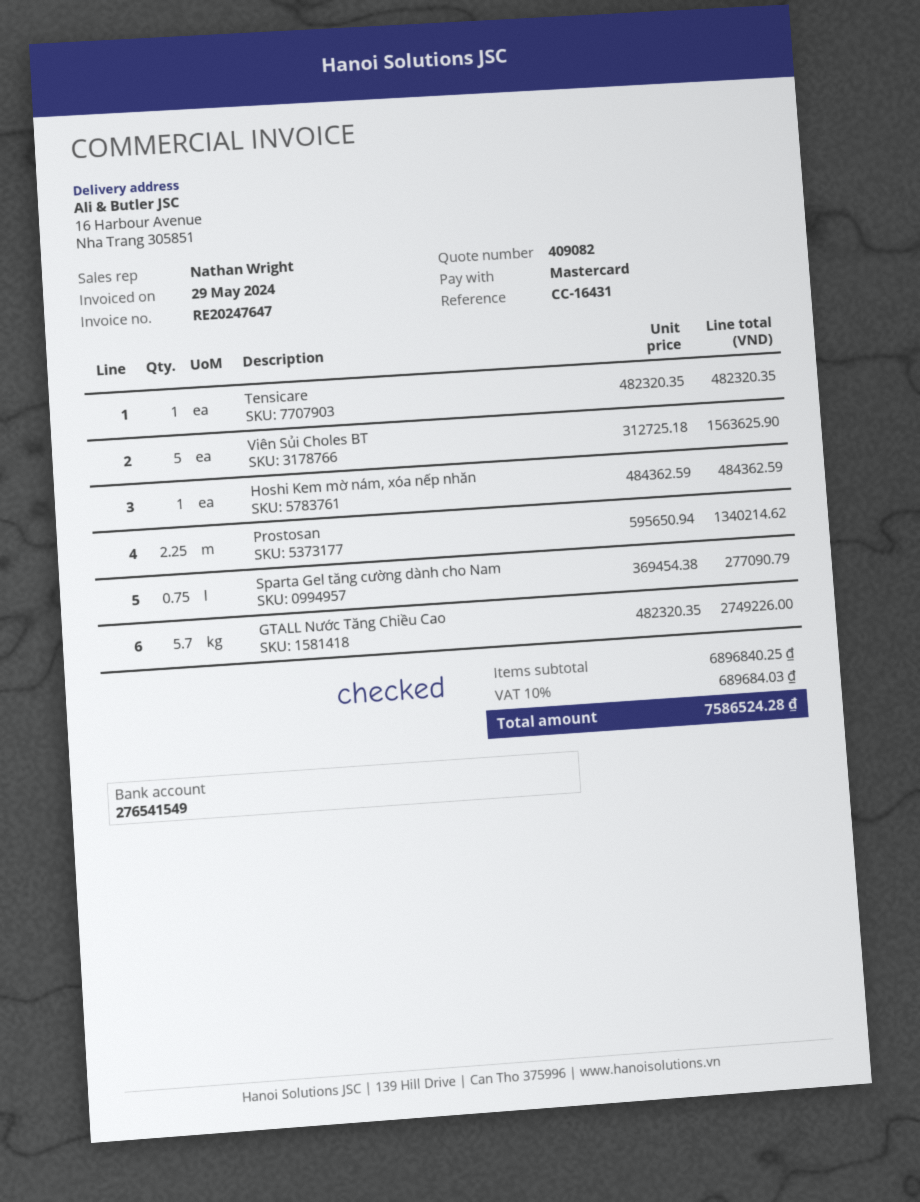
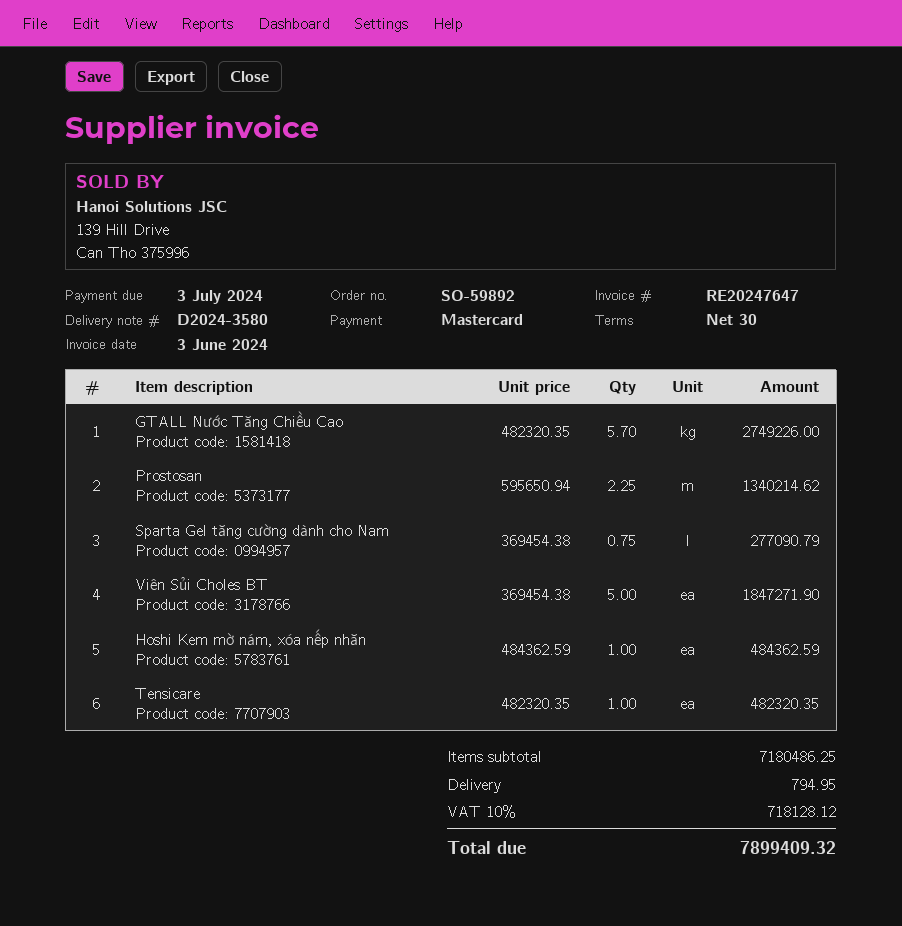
invoice date: 2024-05-29 -> 2024-06-03
Viên Sủi Choles BT: 5 x 312725.18 = 1563625.90 -> 5 x 369454.38 = 1847271.90
subtotal: 6896840.25 -> 7180486.25
shipping: none -> 794.95
tax: 10% = 689684.03 -> 10% = 718128.12
total: 7586524.28 -> 7899409.32

